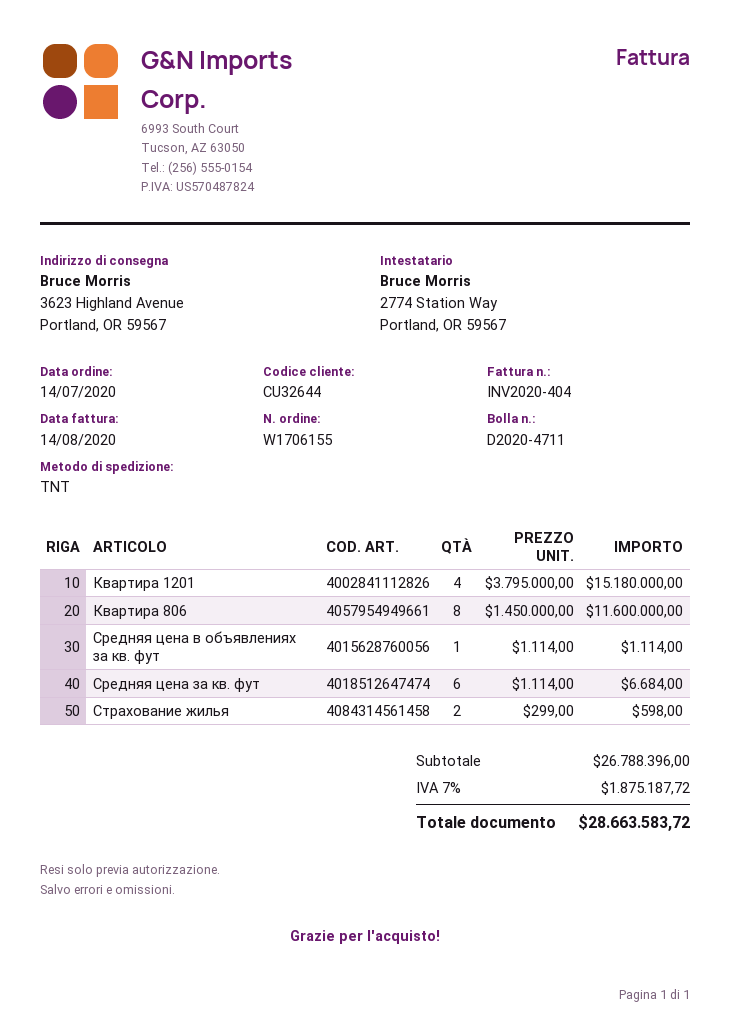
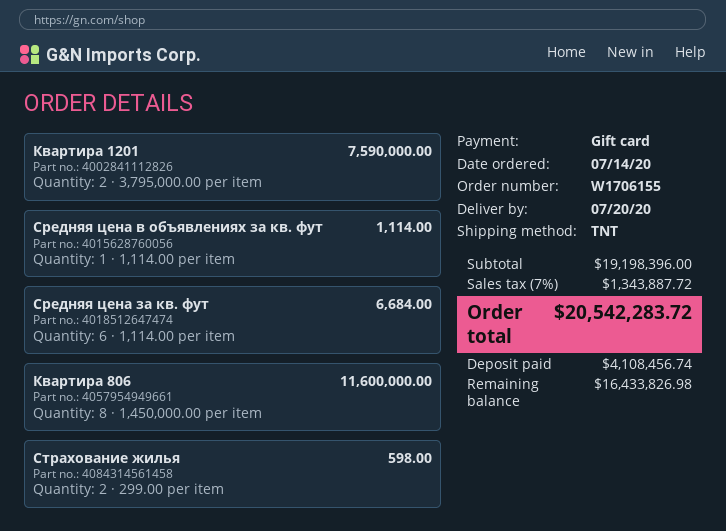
Квартира 1201: 4 x 3795000.00 = 15180000.00 -> 2 x 3795000.00 = 7590000.00
subtotal: 26788396.00 -> 19198396.00
tax: 7% = 1875187.72 -> 7% = 1343887.72
total: 28663583.72 -> 20542283.72

